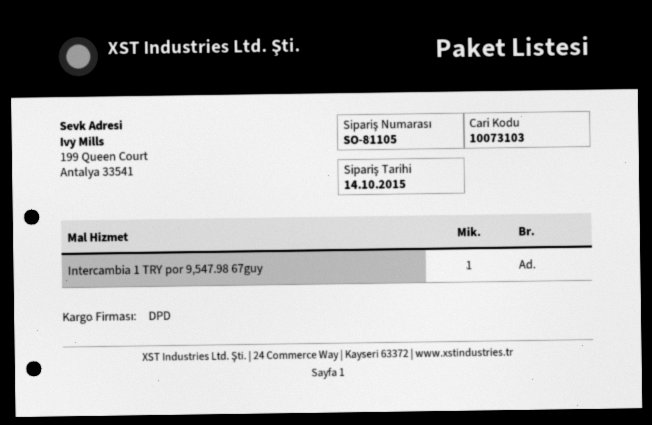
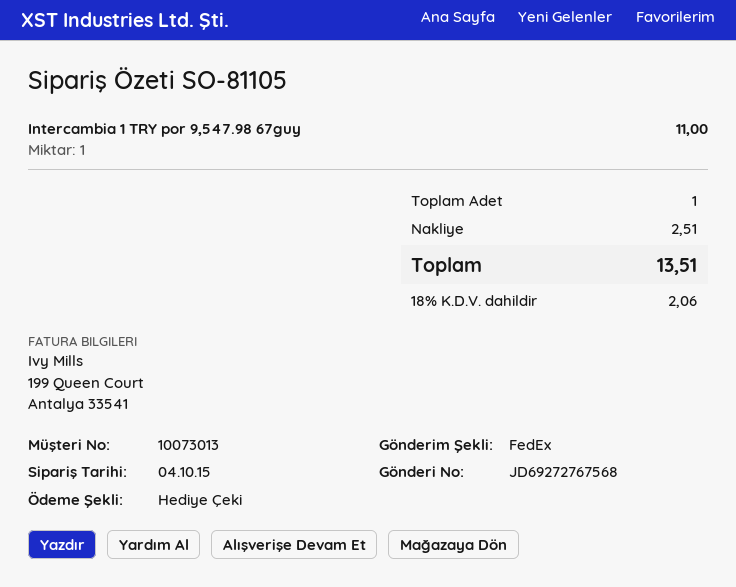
order date: 2015-10-14 -> 2015-10-04
customer number: 10073103 -> 10073013
shipping method: DPD -> FedEx

